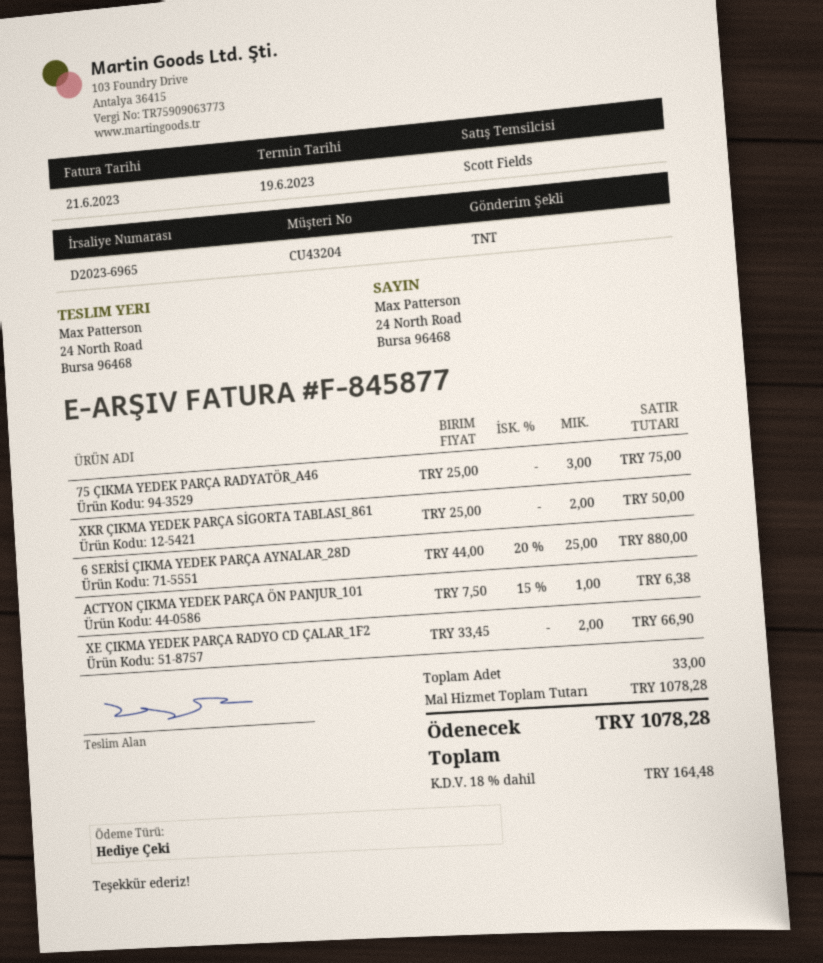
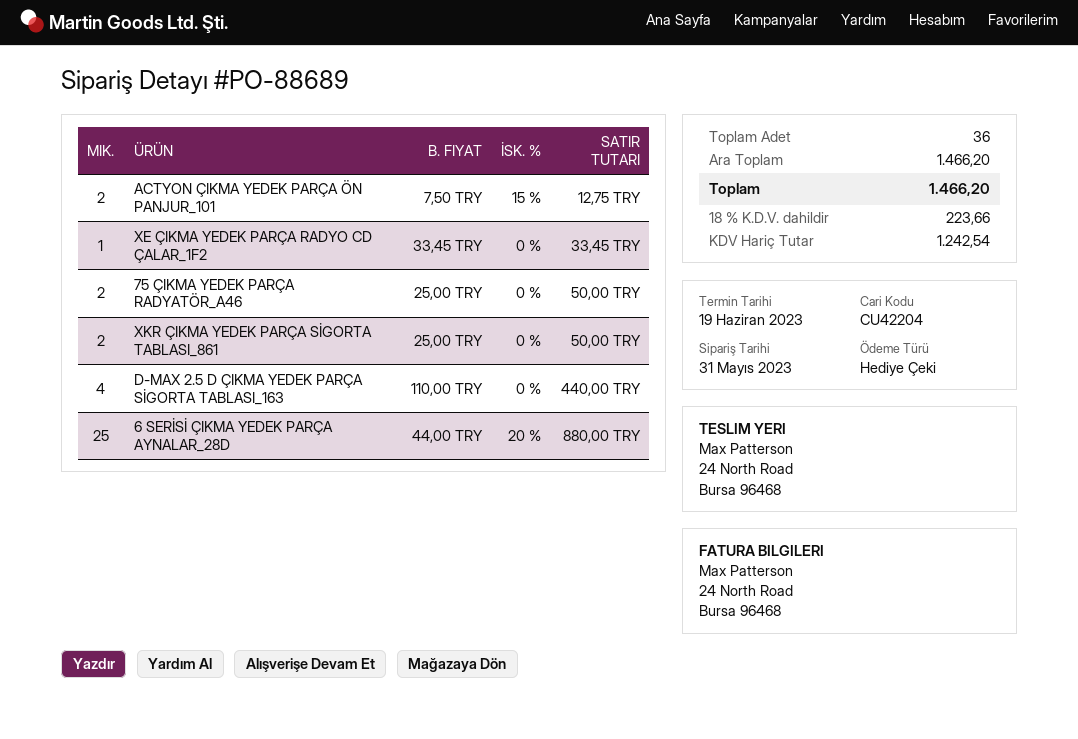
customer number: CU43204 -> CU42204
75 ÇIKMA YEDEK PARÇA RADYATÖR_A46: 3 x 25.00 = 75.00 -> 2 x 25.00 = 50.00
ACTYON ÇIKMA YEDEK PARÇA ÖN PANJUR_101: 1 x 7.50 - 15% = 6.38 -> 2 x 7.50 - 15% = 12.75
XE ÇIKMA YEDEK PARÇA RADYO CD ÇALAR_1F2: 2 x 33.45 = 66.90 -> 1 x 33.45 = 33.45
D-MAX 2.5 D ÇIKMA YEDEK PARÇA SİGORTA TABLASI_163: none -> 4 x 110.00 = 440.00
total quantity: 33 -> 36
subtotal: 1078.28 -> 1466.20
tax: 18% = 164.48 -> 18% = 223.66
total: 1078.28 -> 1466.20

